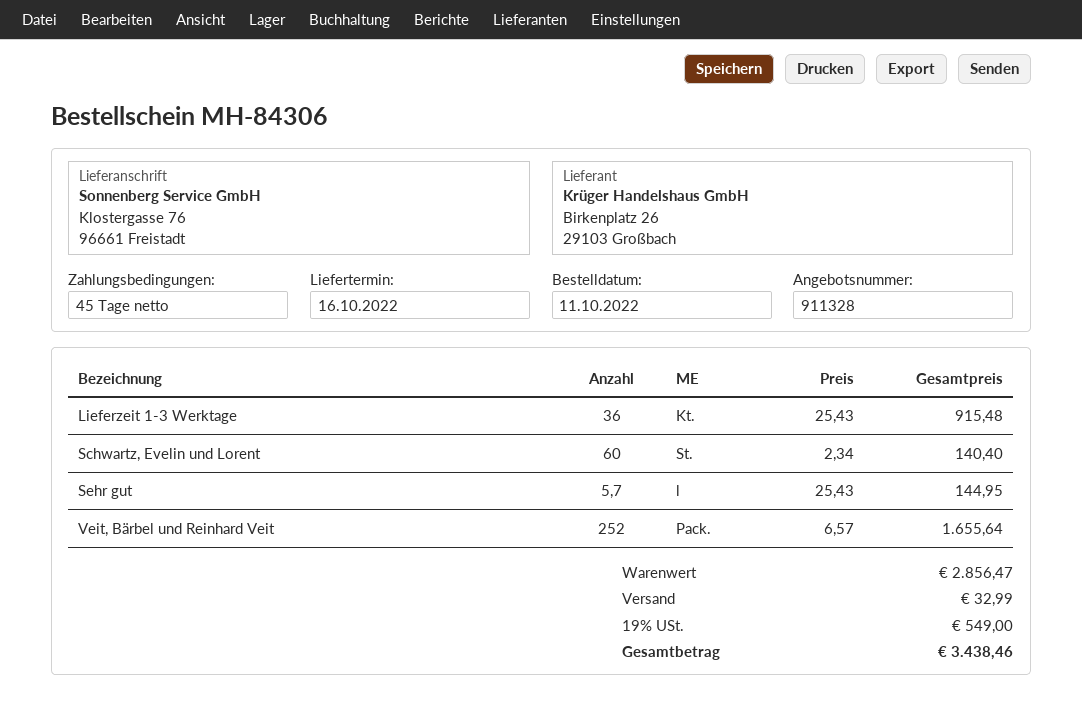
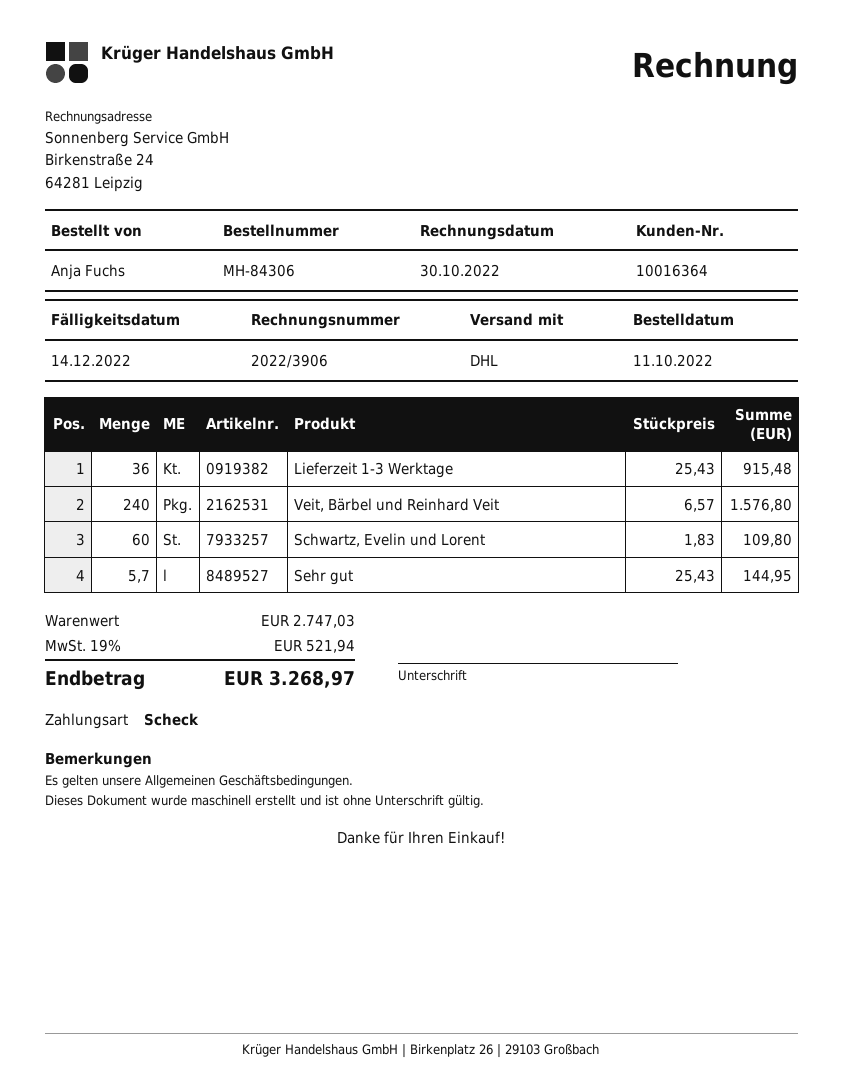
Schwartz, Evelin und Lorent: 60 x 2.34 = 140.40 -> 60 x 1.83 = 109.80
Veit, Bärbel und Reinhard Veit: 252 x 6.57 = 1655.64 -> 240 x 6.57 = 1576.80
subtotal: 2856.47 -> 2747.03
shipping: 32.99 -> none
tax: 19% = 549.00 -> 19% = 521.94
total: 3438.46 -> 3268.97

